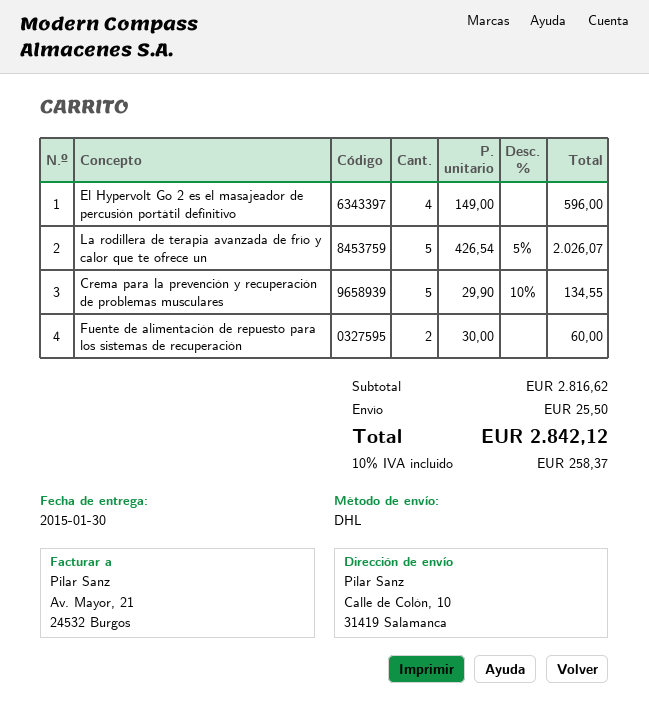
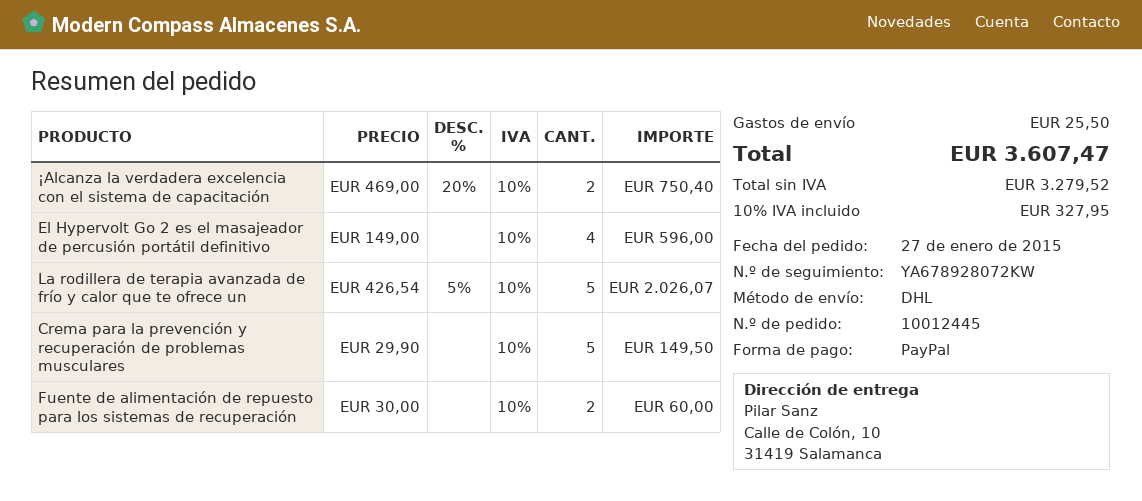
Crema para la prevención y recuperación de problemas musculares: 5 x 29.90 - 10% = 134.55 -> 5 x 29.90 = 149.50
¡Alcanza la verdadera excelencia con el sistema de capacitación: none -> 2 x 469.00 - 20% = 750.40
tax: 10% = 258.37 -> 10% = 327.95
total: 2842.12 -> 3607.47

